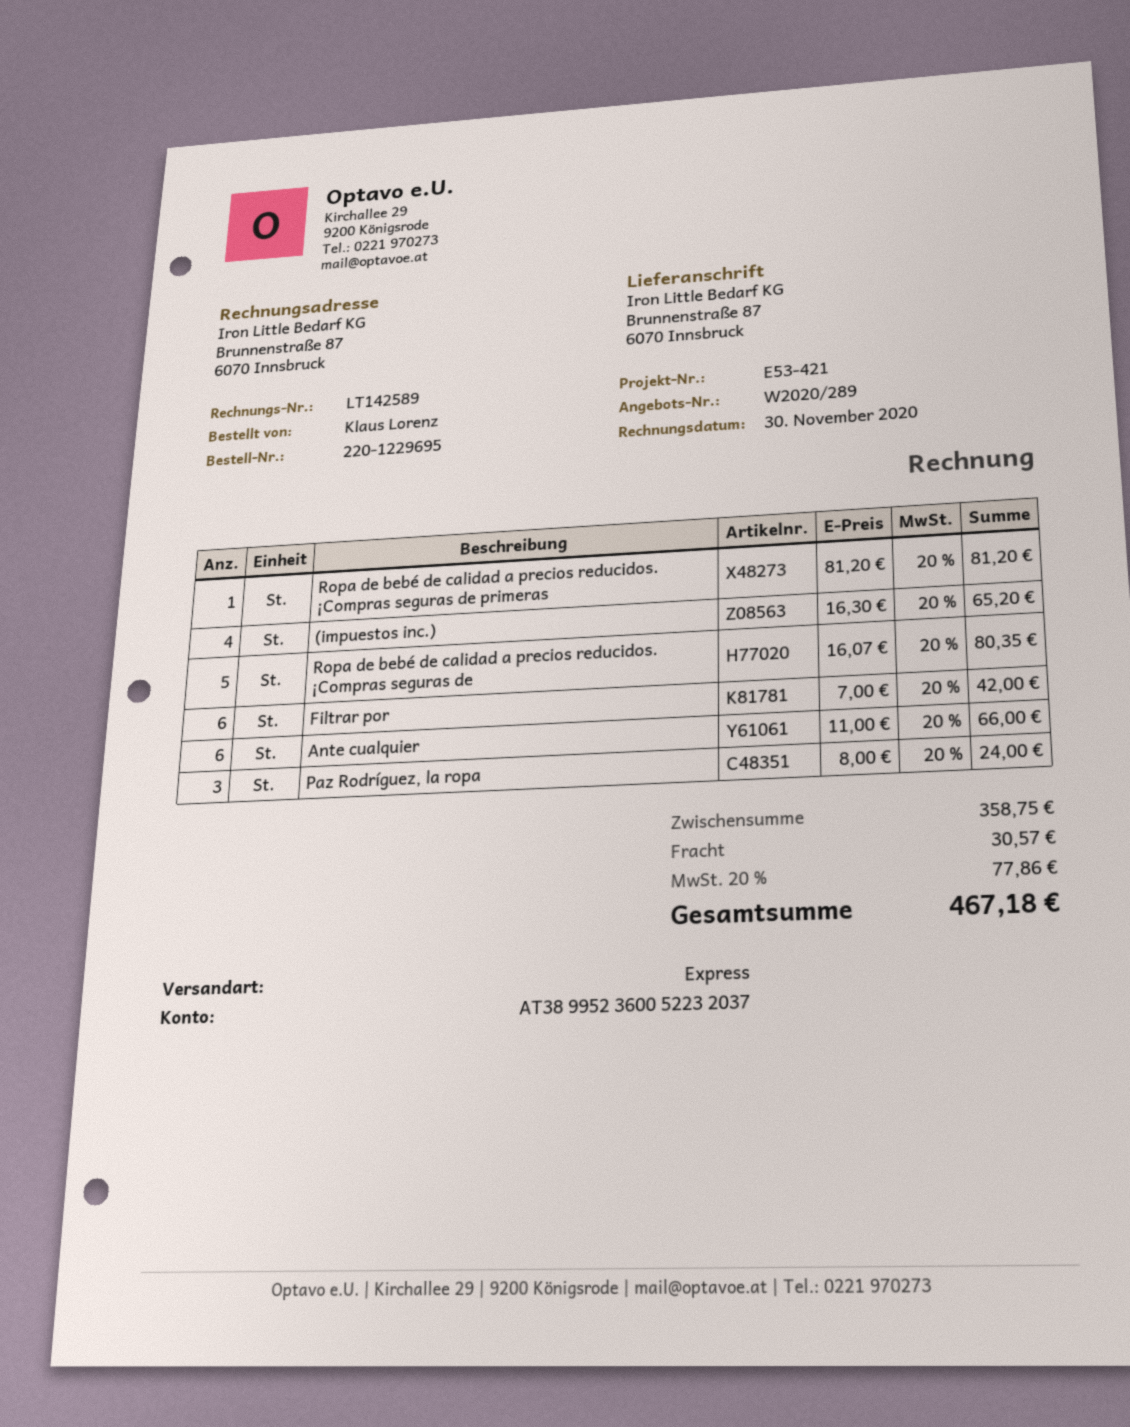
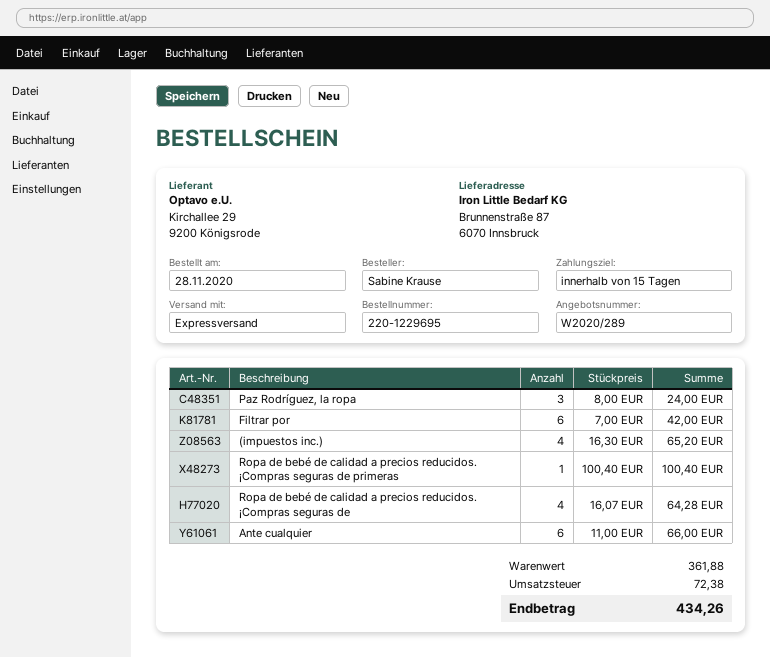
ordered by: Klaus Lorenz -> Sabine Krause
Ropa de bebé de calidad a precios reducidos. ¡Compras seguras de primeras: 1 x 81.20 = 81.20 -> 1 x 100.40 = 100.40
Ropa de bebé de calidad a precios reducidos. ¡Compras seguras de: 5 x 16.07 = 80.35 -> 4 x 16.07 = 64.28
subtotal: 358.75 -> 361.88
shipping: 30.57 -> none
tax: 77.86 -> 72.38
total: 467.18 -> 434.26

